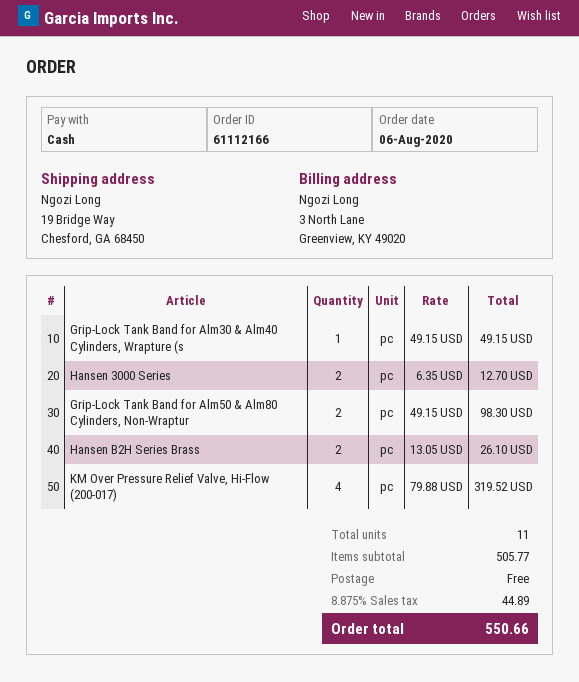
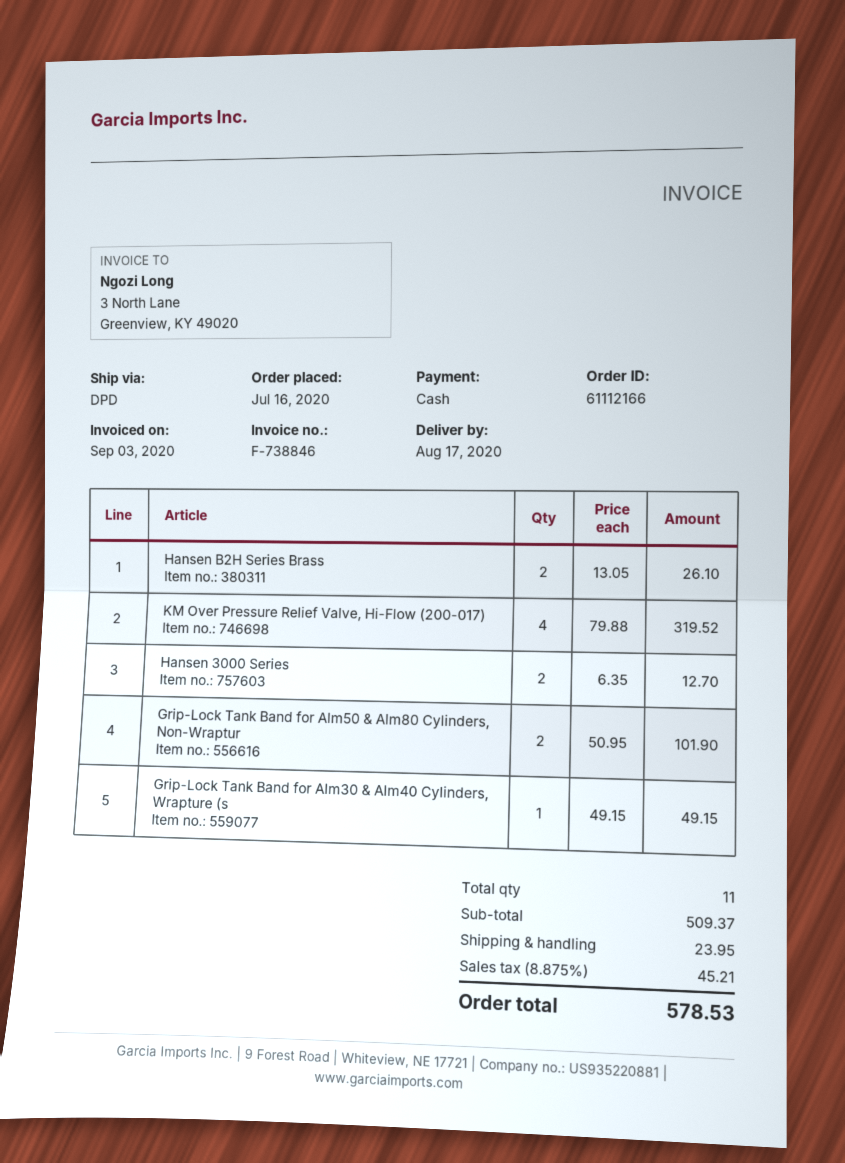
order date: 2020-08-06 -> 2020-07-16
Grip-Lock Tank Band for Alm50 & Alm80 Cylinders, Non-Wraptur: 2 x 49.15 = 98.30 -> 2 x 50.95 = 101.90
subtotal: 505.77 -> 509.37
shipping: 0.00 -> 23.95
tax: 8.875% = 44.89 -> 8.875% = 45.21
total: 550.66 -> 578.53

